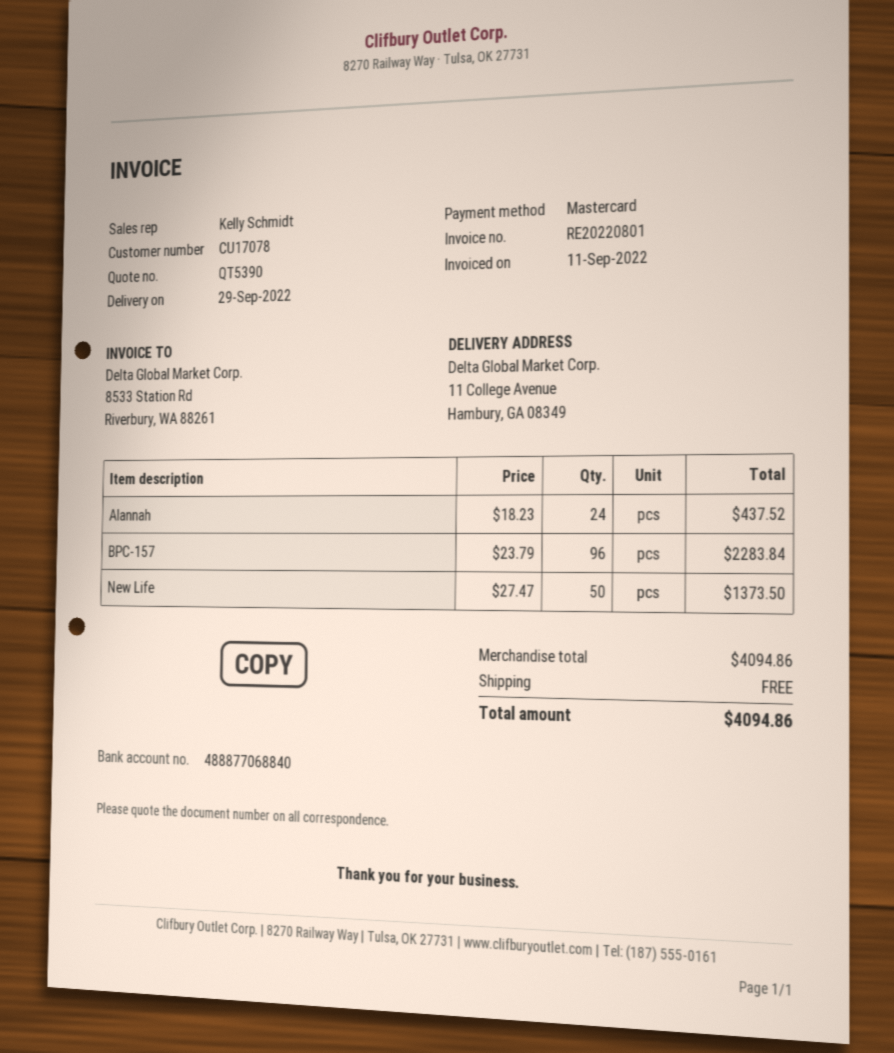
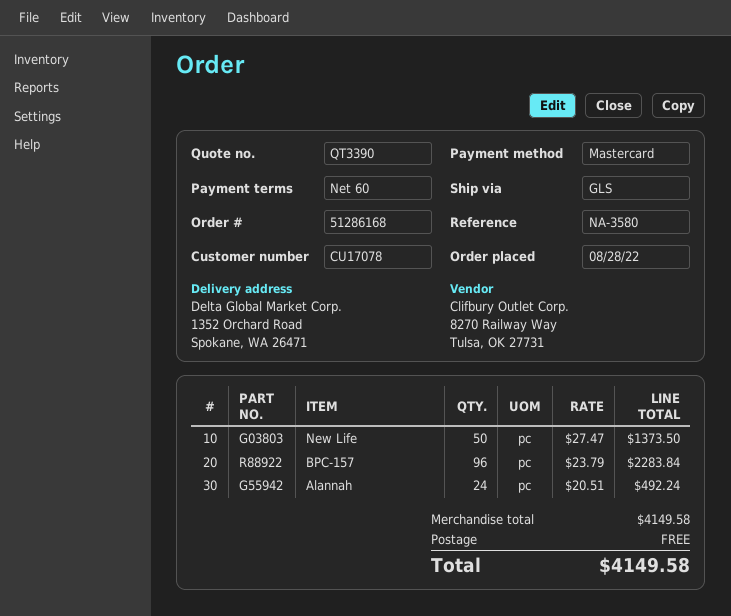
quote number: QT5390 -> QT3390
ship to: 11 College Avenue, Hambury, GA 08349 -> 1352 Orchard Road, Spokane, WA 26471
Alannah: 24 x 18.23 = 437.52 -> 24 x 20.51 = 492.24
subtotal: 4094.86 -> 4149.58
total: 4094.86 -> 4149.58

